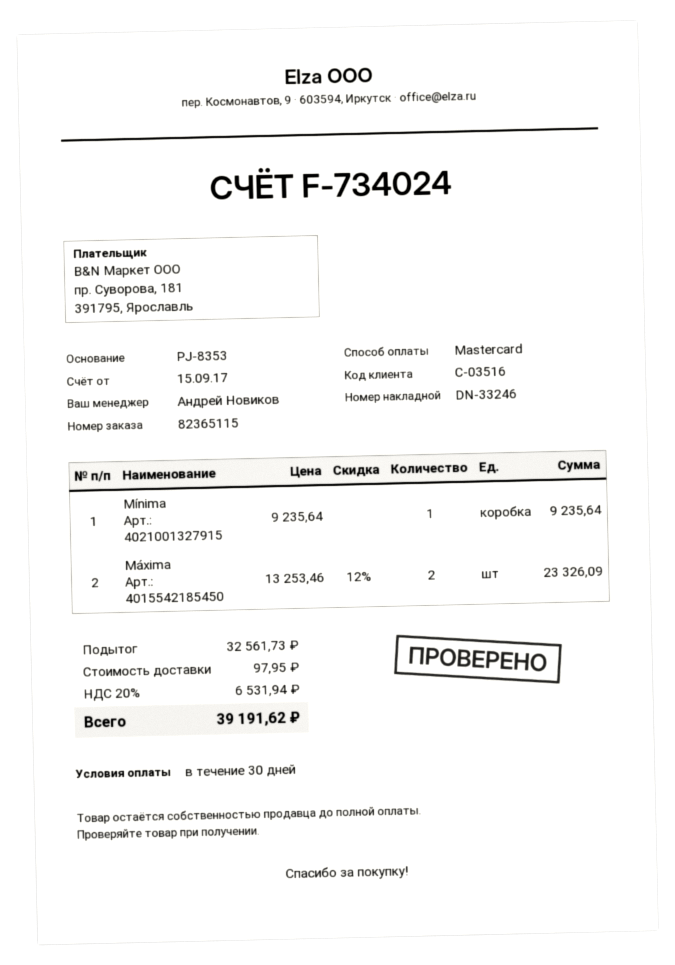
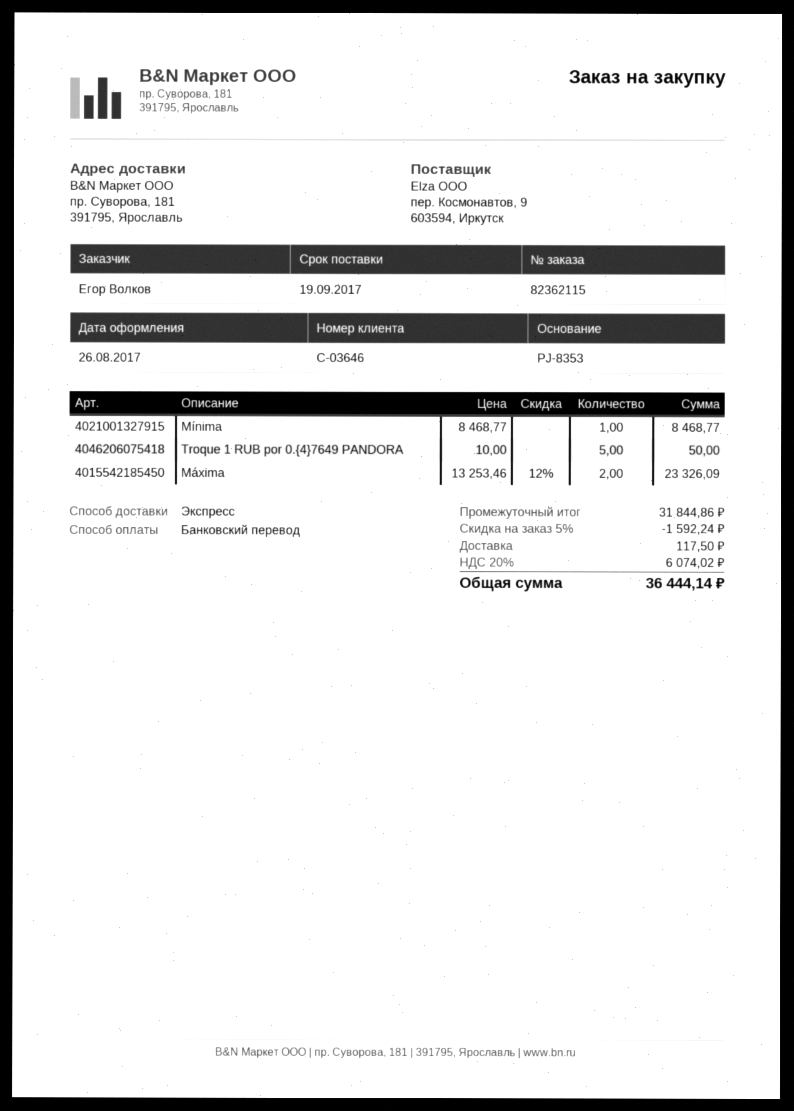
order number: 82365115 -> 82362115
customer number: C-03516 -> C-03646
payment method: Mastercard -> bank transfer
Mínima: 1 x 9235.64 = 9235.64 -> 1 x 8468.77 = 8468.77
Troque 1 RUB por 0.{4}7649 PANDORA: none -> 5 x 10.00 = 50.00
subtotal: 32561.73 -> 31844.86
discount: none -> 5% = 1592.24
shipping: 97.95 -> 117.50
tax: 20% = 6531.94 -> 20% = 6074.02
total: 39191.62 -> 36444.14

